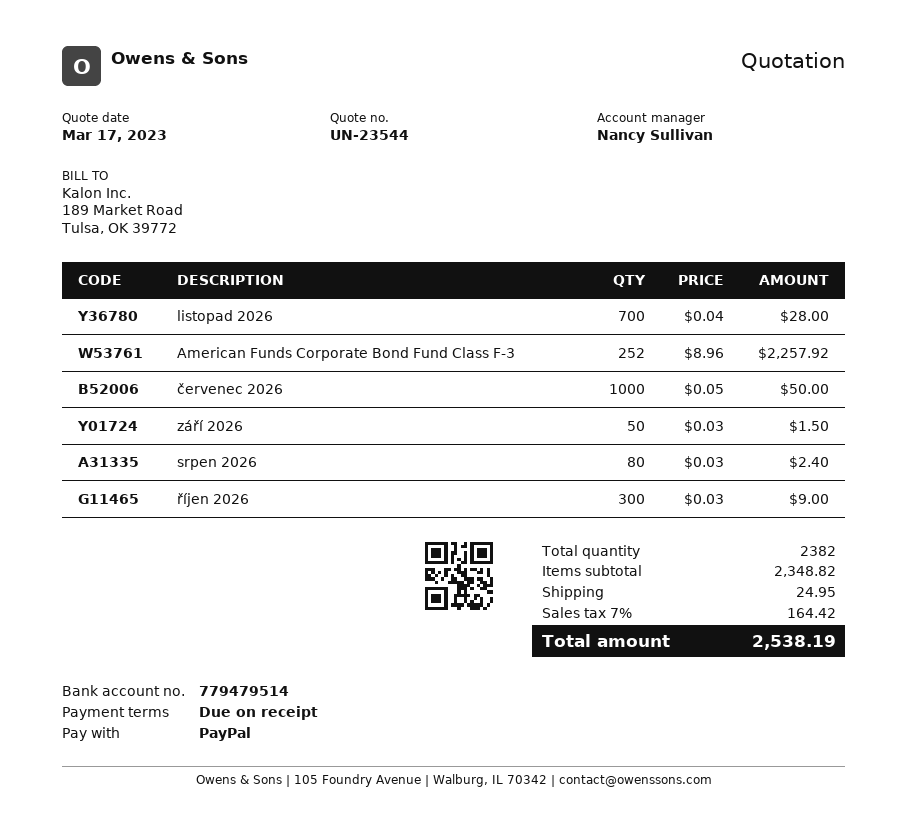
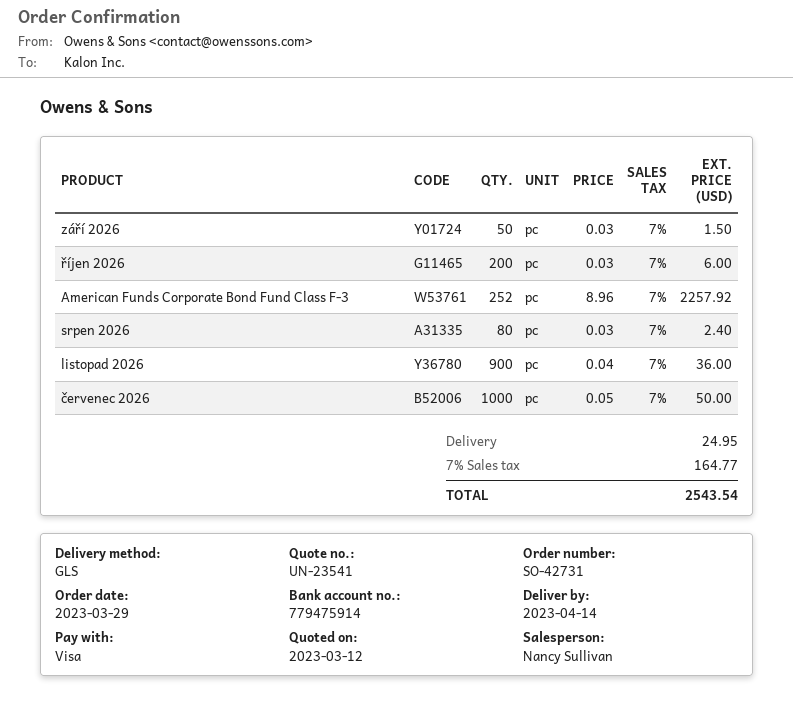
quote number: UN-23544 -> UN-23541
quote date: 2023-03-17 -> 2023-03-12
payment method: PayPal -> Visa
bank account: 779479514 -> 779475914
listopad 2026: 700 x 0.04 = 28.00 -> 900 x 0.04 = 36.00
říjen 2026: 300 x 0.03 = 9.00 -> 200 x 0.03 = 6.00
tax: 7% = 164.42 -> 7% = 164.77
total: 2538.19 -> 2543.54

